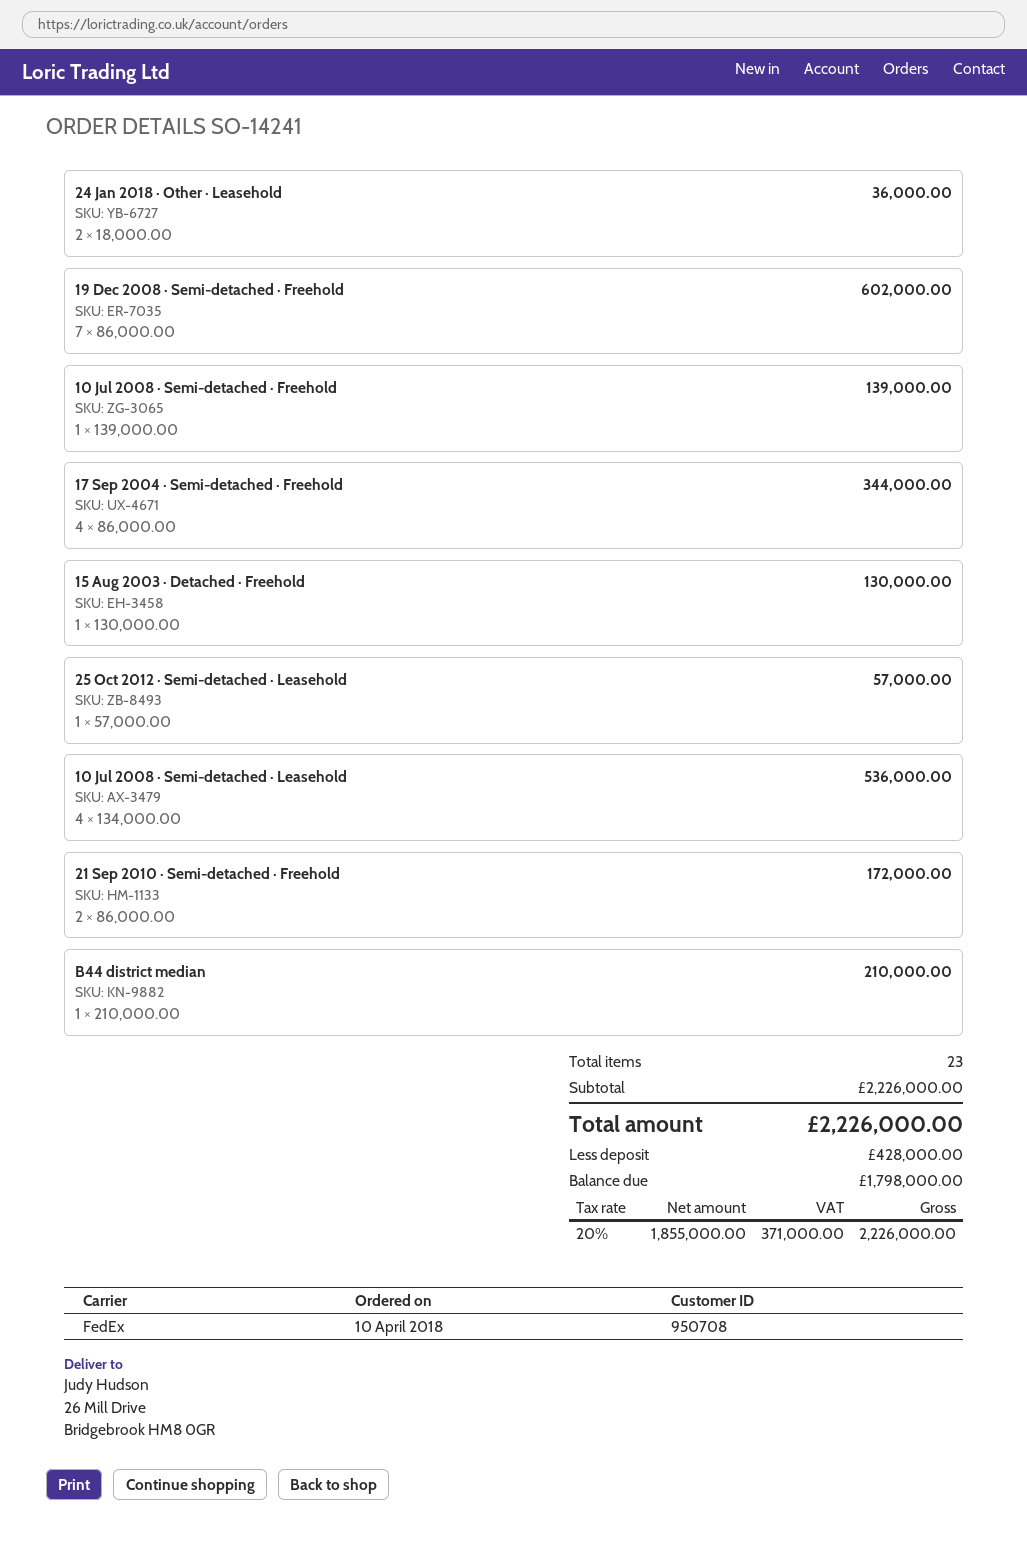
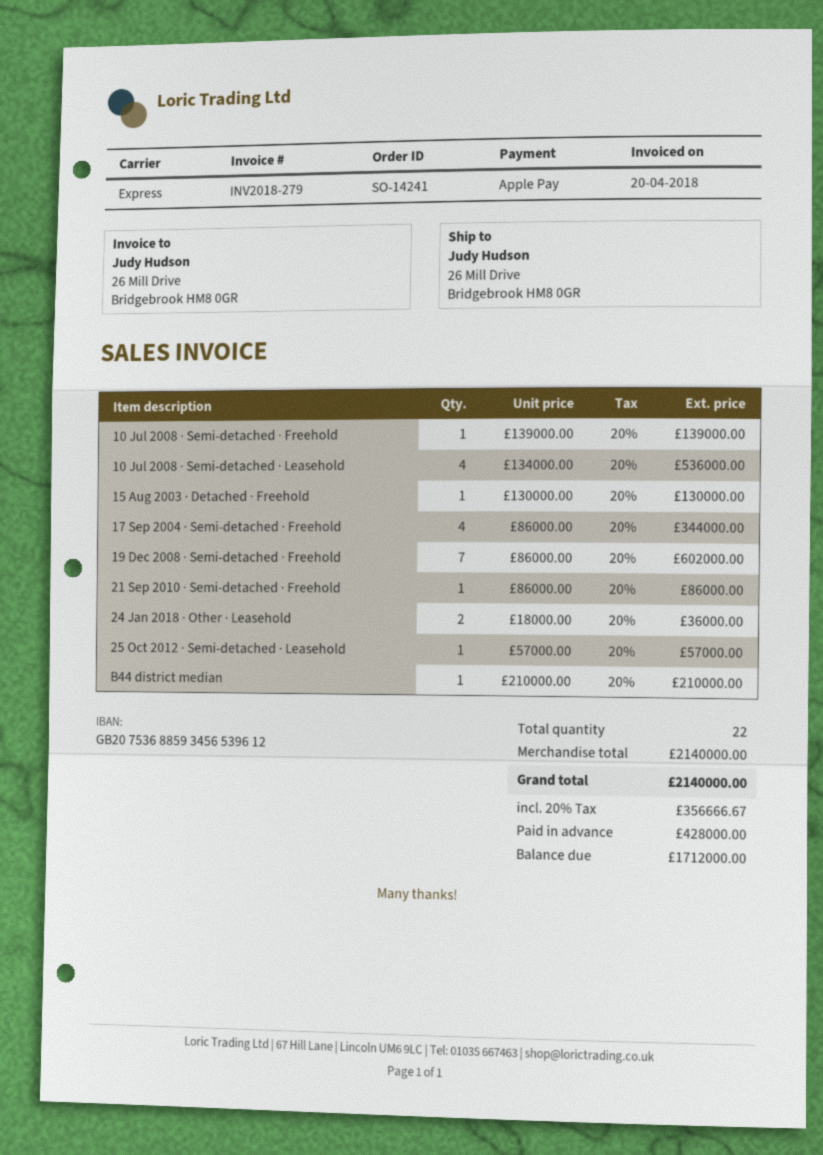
shipping method: FedEx -> express
21 Sep 2010 · Semi-detached · Freehold: 2 x 86000.00 = 172000.00 -> 1 x 86000.00 = 86000.00
total quantity: 23 -> 22
subtotal: 2226000.00 -> 2140000.00
tax: 20% = 371000.00 -> 20% = 356666.67
total: 2226000.00 -> 2140000.00
balance: 1798000.00 -> 1712000.00

